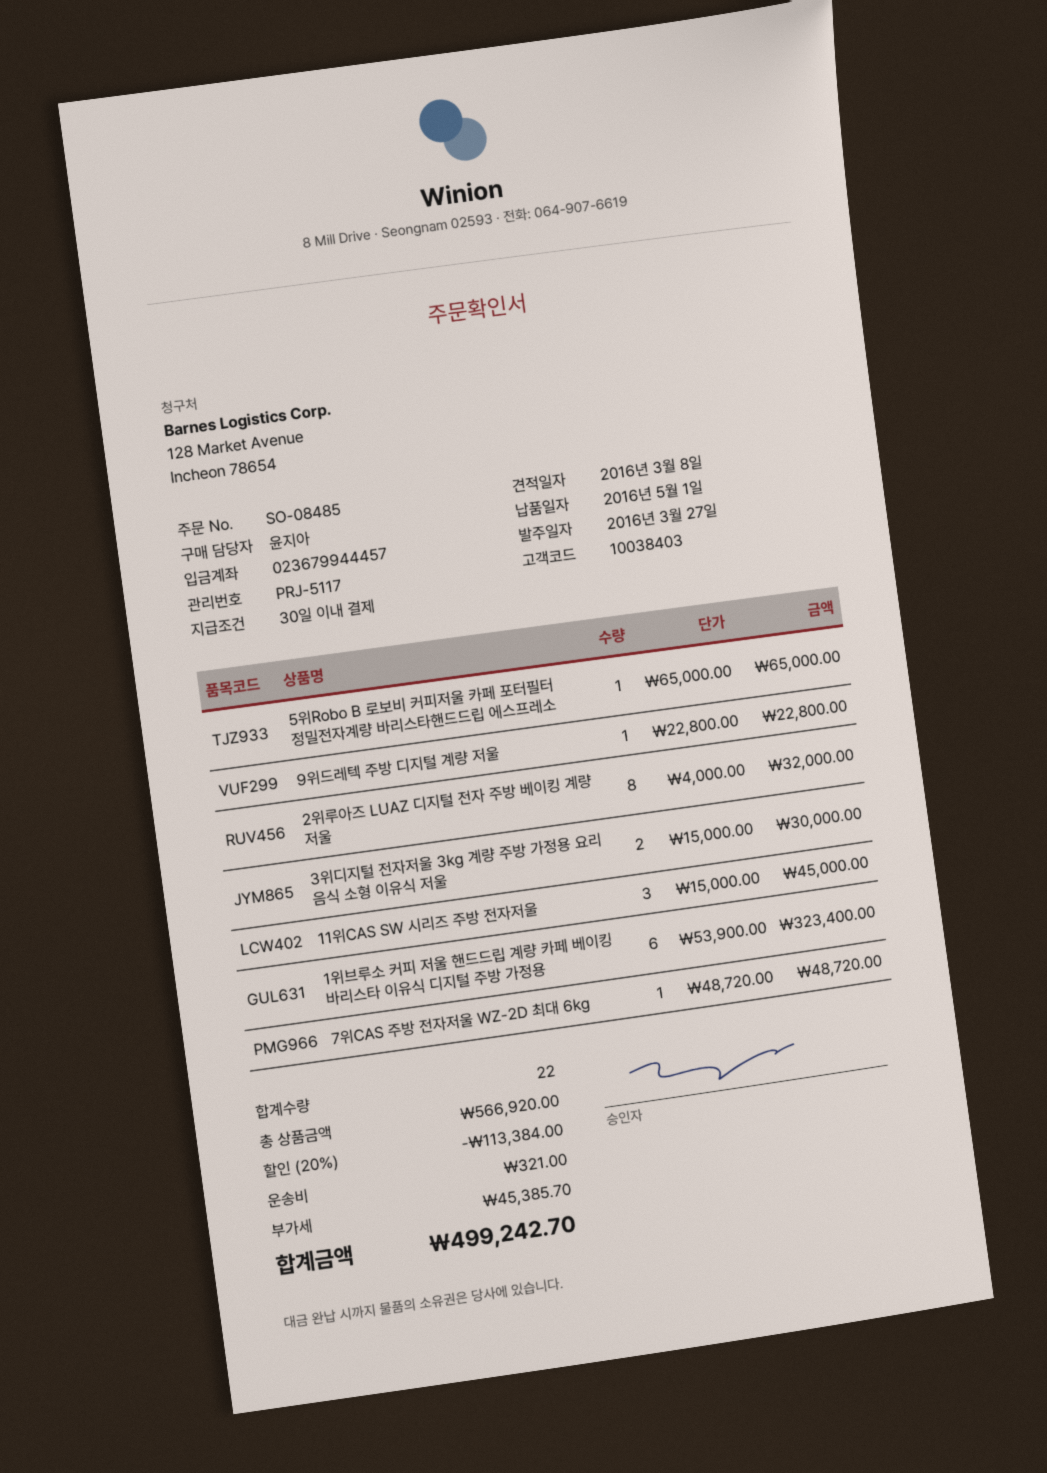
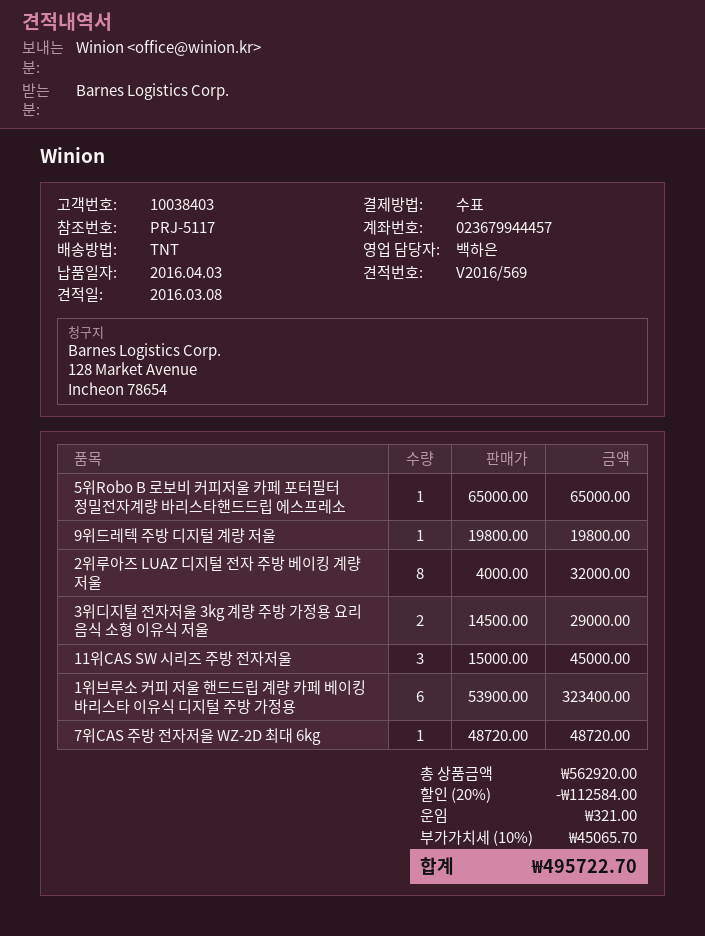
delivery date: 2016-05-01 -> 2016-04-03
9위드레텍 주방 디지털 계량 저울: 1 x 22800.00 = 22800.00 -> 1 x 19800.00 = 19800.00
3위디지털 전자저울 3kg 계량 주방 가정용 요리 음식 소형 이유식 저울: 2 x 15000.00 = 30000.00 -> 2 x 14500.00 = 29000.00
subtotal: 566920.00 -> 562920.00
discount: 20% = 113384.00 -> 20% = 112584.00
tax: 45385.70 -> 45065.70
total: 499242.70 -> 495722.70

